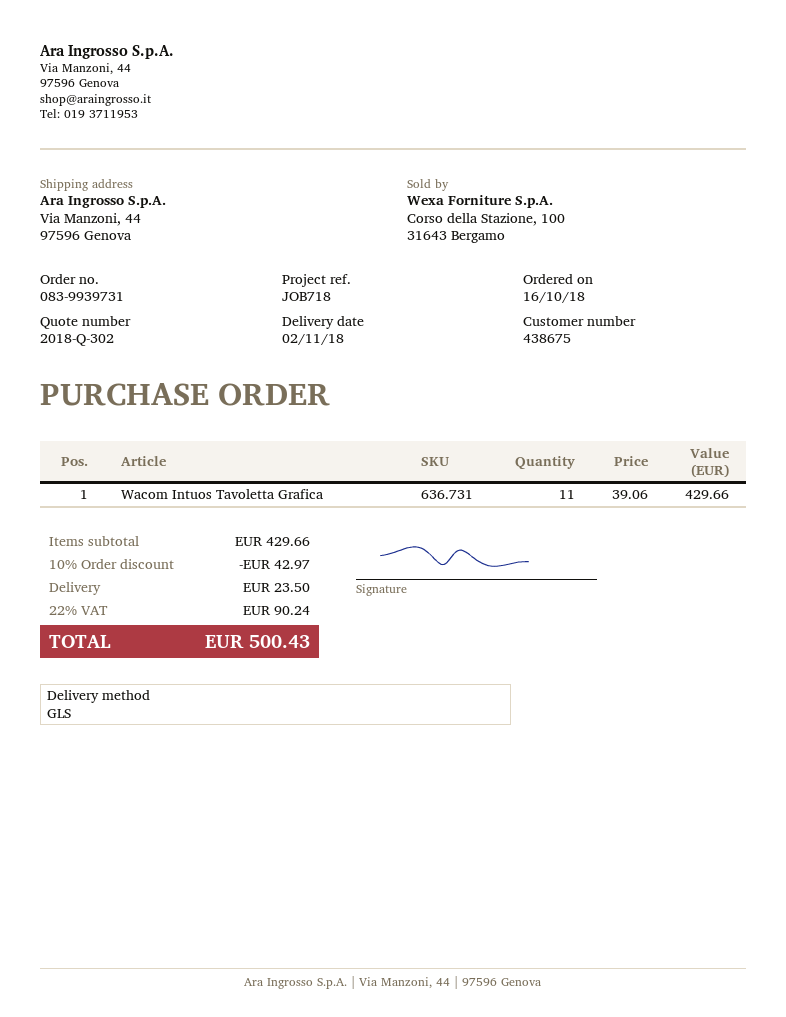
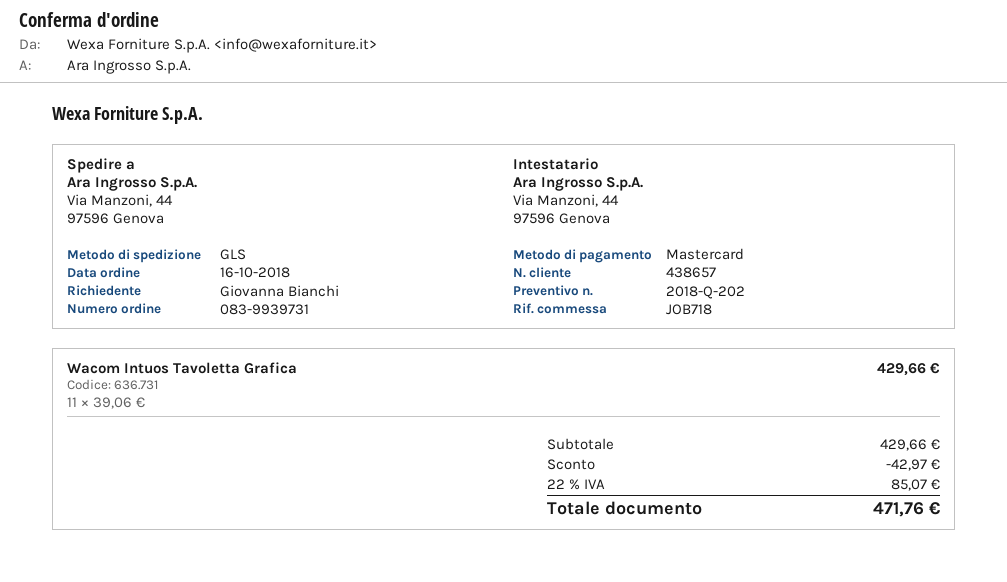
quote number: 2018-Q-302 -> 2018-Q-202
customer number: 438675 -> 438657
shipping: 23.50 -> none
tax: 22% = 90.24 -> 22% = 85.07
total: 500.43 -> 471.76

